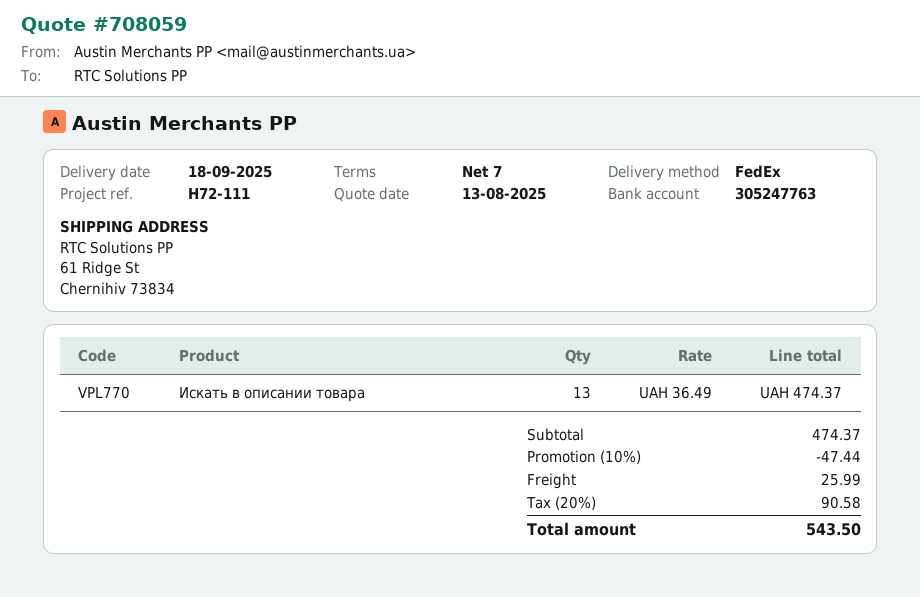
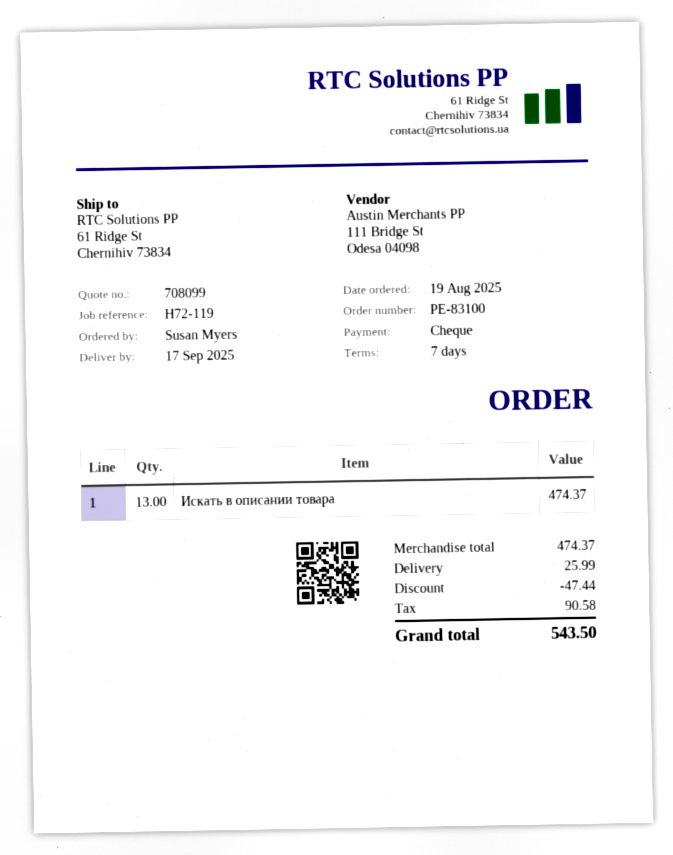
quote number: 708059 -> 708099
delivery date: 2025-09-18 -> 2025-09-17
reference: H72-111 -> H72-119

